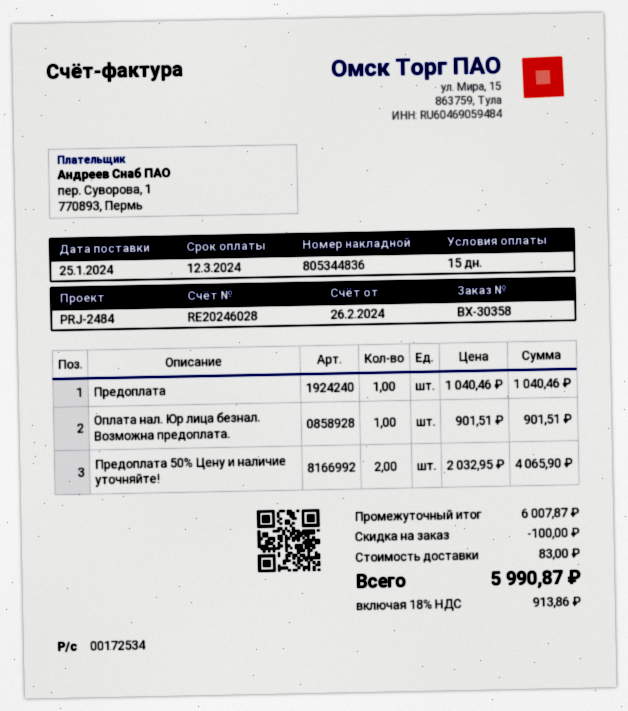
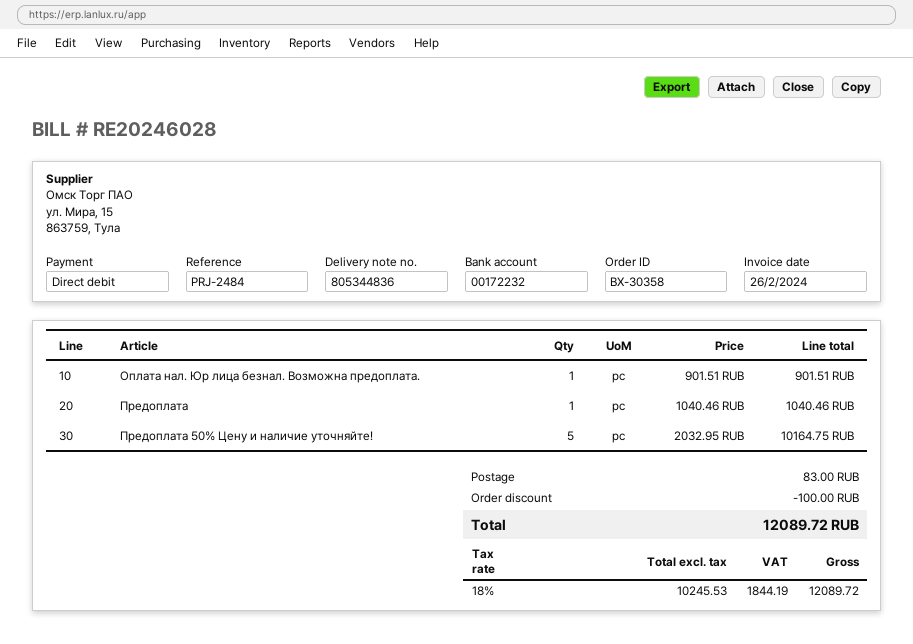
bank account: 00172534 -> 00172232
Предоплата 50% Цену и наличие уточняйте!: 2 x 2032.95 = 4065.90 -> 5 x 2032.95 = 10164.75
tax: 18% = 913.86 -> 18% = 1844.19
total: 5990.87 -> 12089.72

